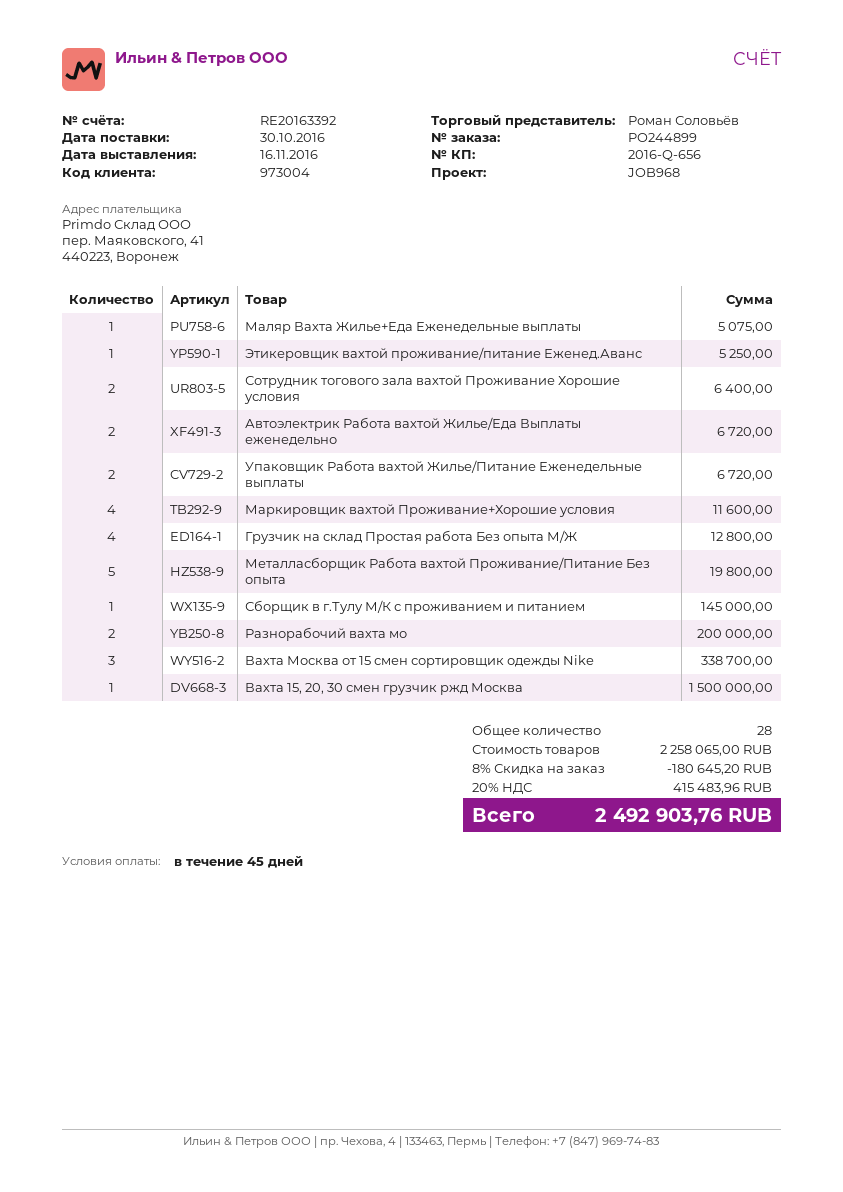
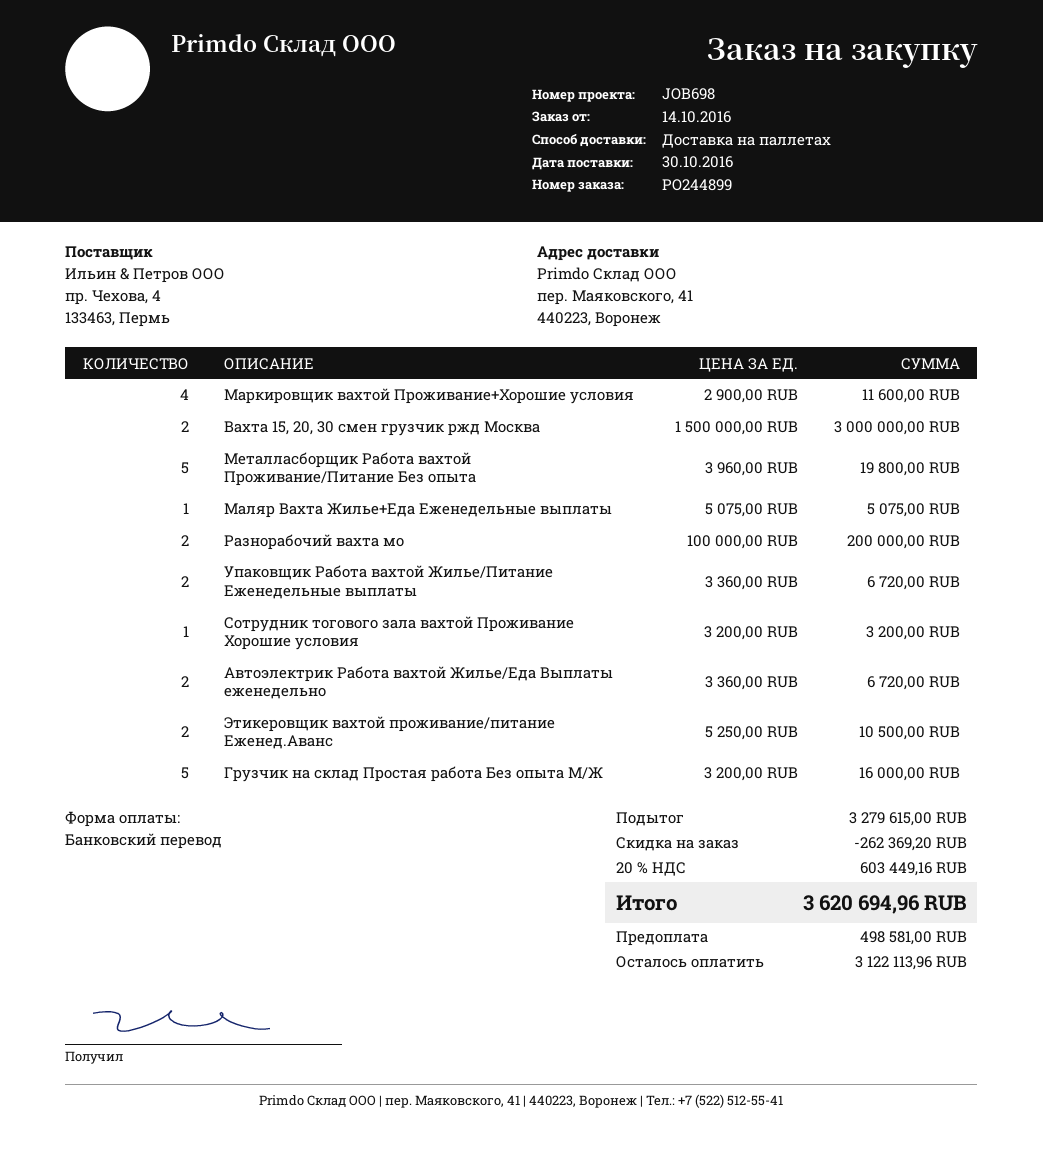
reference: JOB968 -> JOB698
Этикеровщик вахтой проживание/питание Еженед.Аванс: 1 for 5250.00 -> 2 for 10500.00
Сотрудник тогового зала вахтой Проживание Хорошие условия: 2 for 6400.00 -> 1 for 3200.00
Грузчик на склад Простая работа Без опыта М/Ж: 4 for 12800.00 -> 5 for 16000.00
Сборщик в г.Тулу М/К с проживанием и питанием: 1 for 145000.00 -> none
Вахта Москва от 15 смен сортировщик одежды Nike: 3 for 338700.00 -> none
Вахта 15, 20, 30 смен грузчик ржд Москва: 1 for 1500000.00 -> 2 for 3000000.00
subtotal: 2258065.00 -> 3279615.00
discount: 180645.20 -> 262369.20
tax: 20% = 415483.96 -> 20% = 603449.16
total: 2492903.76 -> 3620694.96

